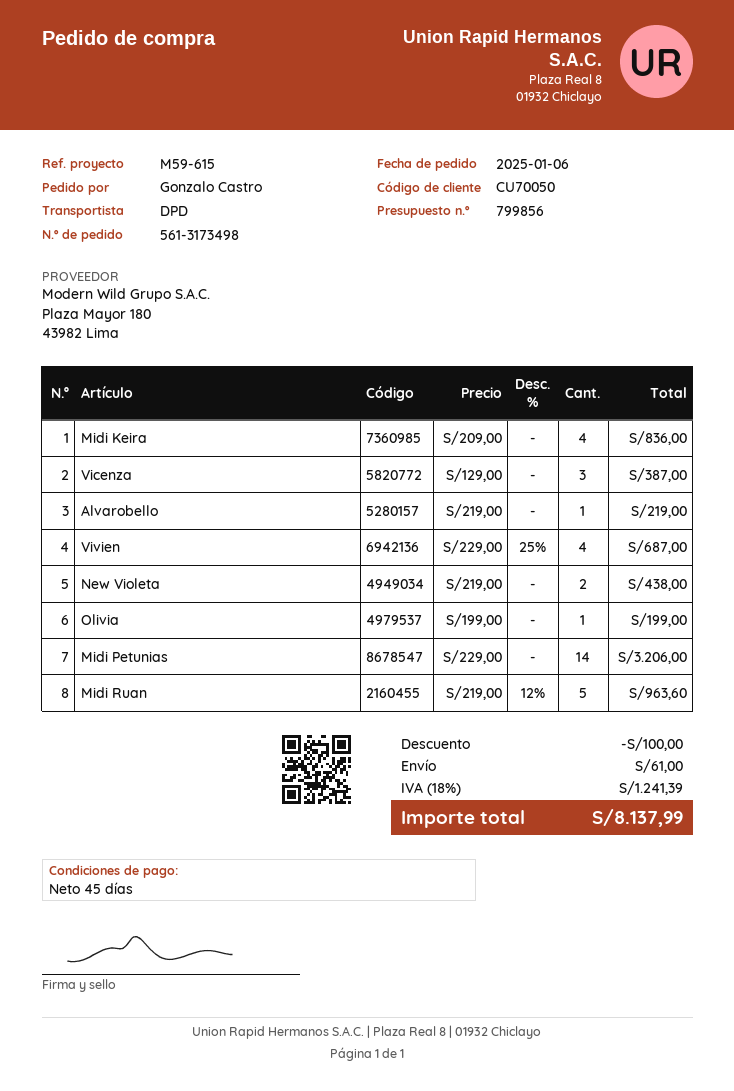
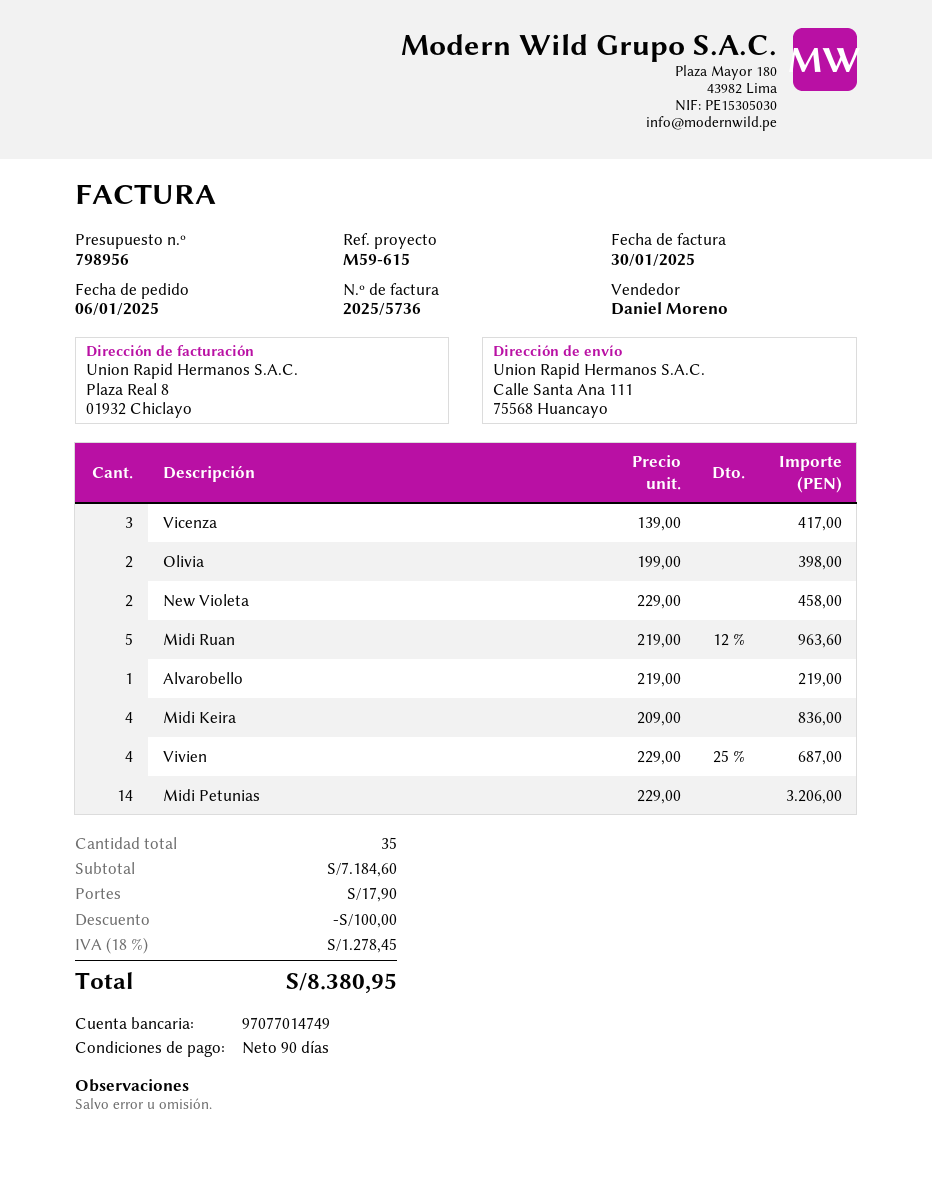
quote number: 799856 -> 798956
payment terms: 45 days -> 90 days
Vicenza: 3 x 129.00 = 387.00 -> 3 x 139.00 = 417.00
New Violeta: 2 x 219.00 = 438.00 -> 2 x 229.00 = 458.00
Olivia: 1 x 199.00 = 199.00 -> 2 x 199.00 = 398.00
shipping: 61.00 -> 17.90
tax: 18% = 1241.39 -> 18% = 1278.45
total: 8137.99 -> 8380.95

